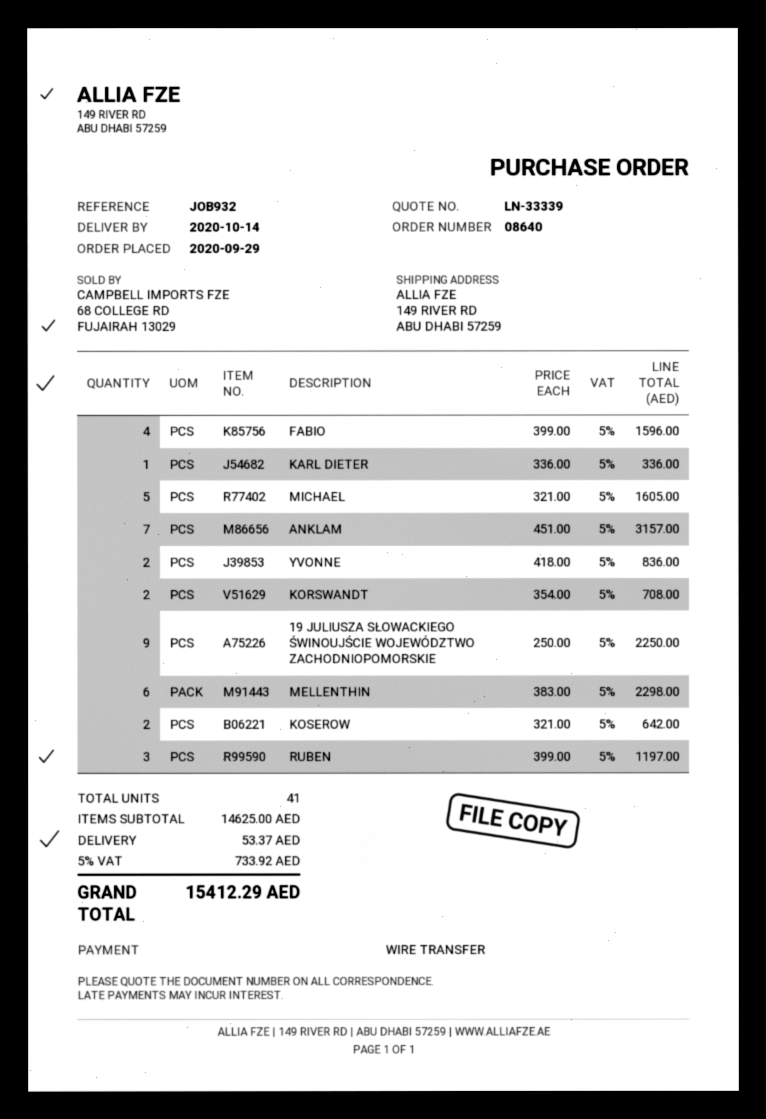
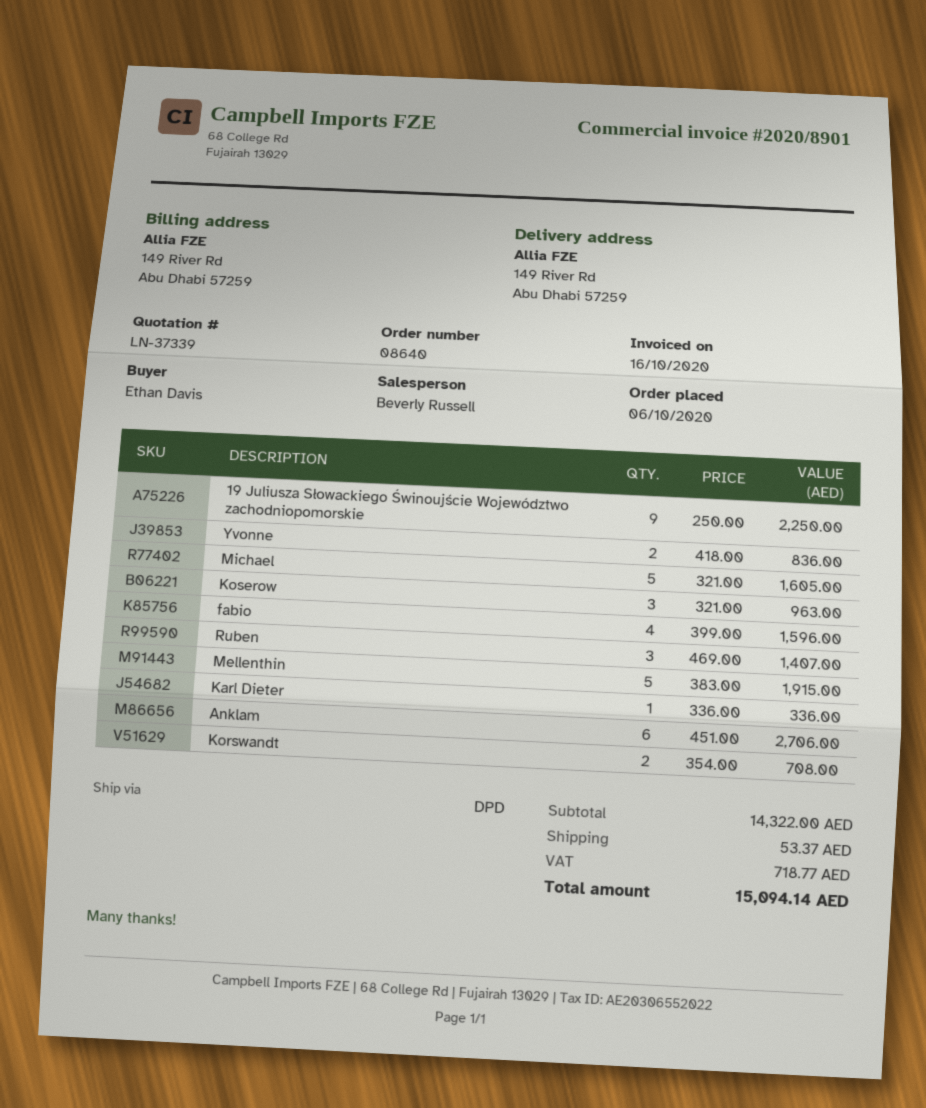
quote number: LN-33339 -> LN-37339
order date: 2020-09-29 -> 2020-10-06
ANKLAM: 7 x 451.00 = 3157.00 -> 6 x 451.00 = 2706.00
MELLENTHIN: 6 x 383.00 = 2298.00 -> 5 x 383.00 = 1915.00
KOSEROW: 2 x 321.00 = 642.00 -> 3 x 321.00 = 963.00
RUBEN: 3 x 399.00 = 1197.00 -> 3 x 469.00 = 1407.00
subtotal: 14625.00 -> 14322.00
tax: 733.92 -> 718.77
total: 15412.29 -> 15094.14

